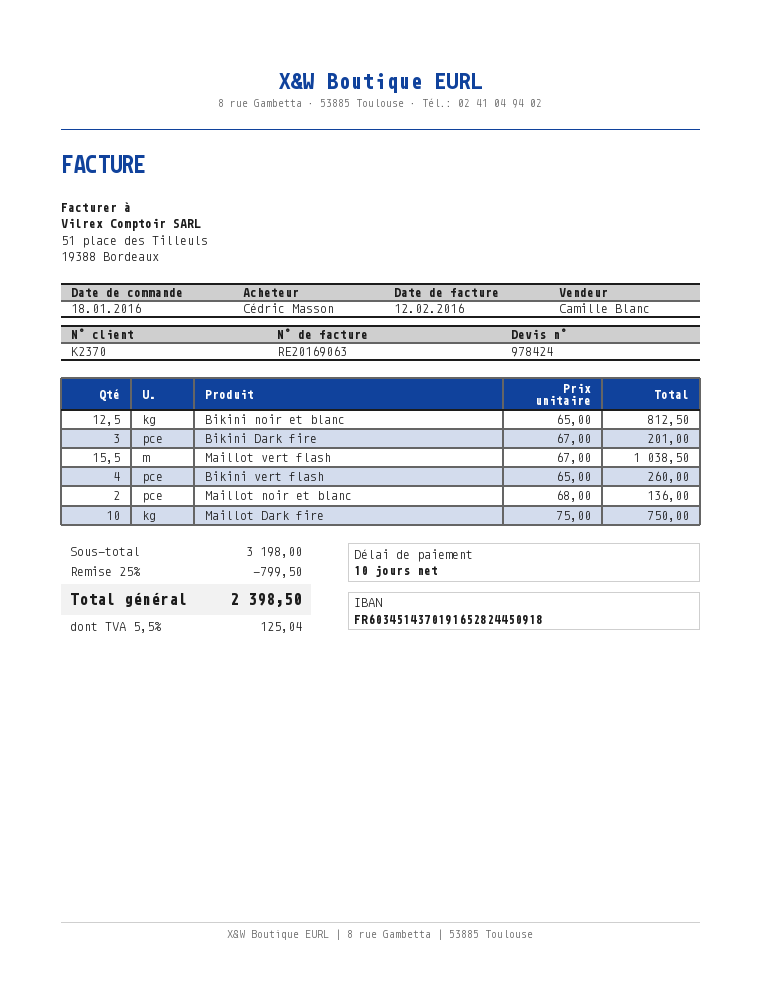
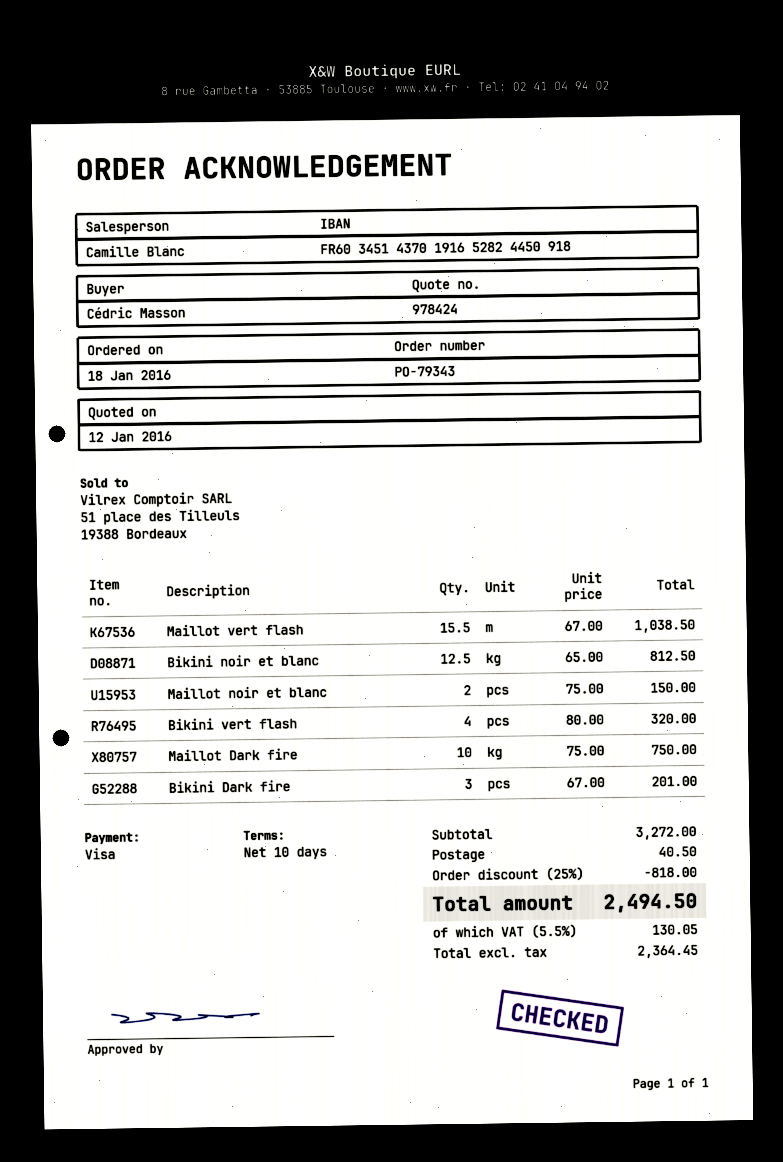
Bikini vert flash: 4 x 65.00 = 260.00 -> 4 x 80.00 = 320.00
Maillot noir et blanc: 2 x 68.00 = 136.00 -> 2 x 75.00 = 150.00
subtotal: 3198.00 -> 3272.00
discount: 25% = 799.50 -> 25% = 818.00
shipping: none -> 40.50
tax: 5.5% = 125.04 -> 5.5% = 130.05
total: 2398.50 -> 2494.50

